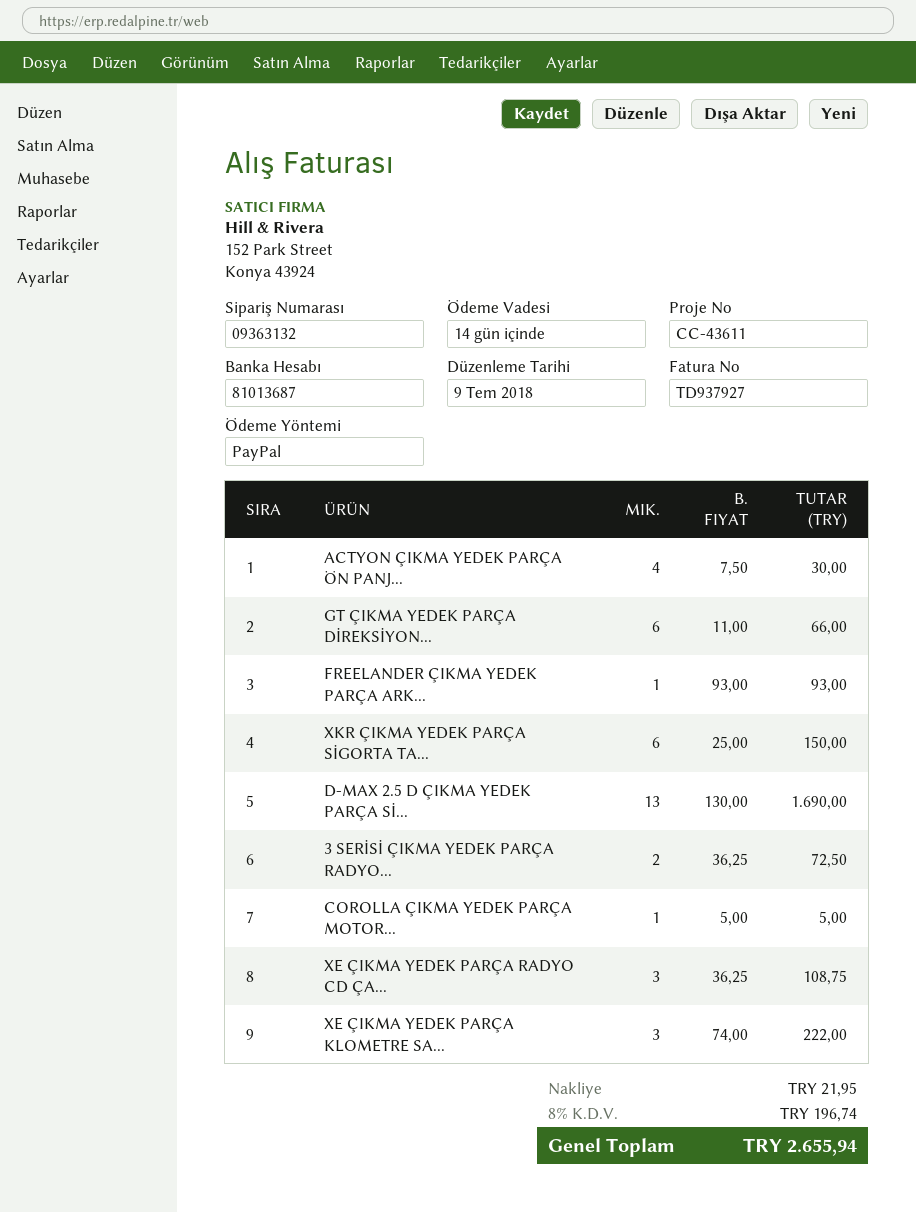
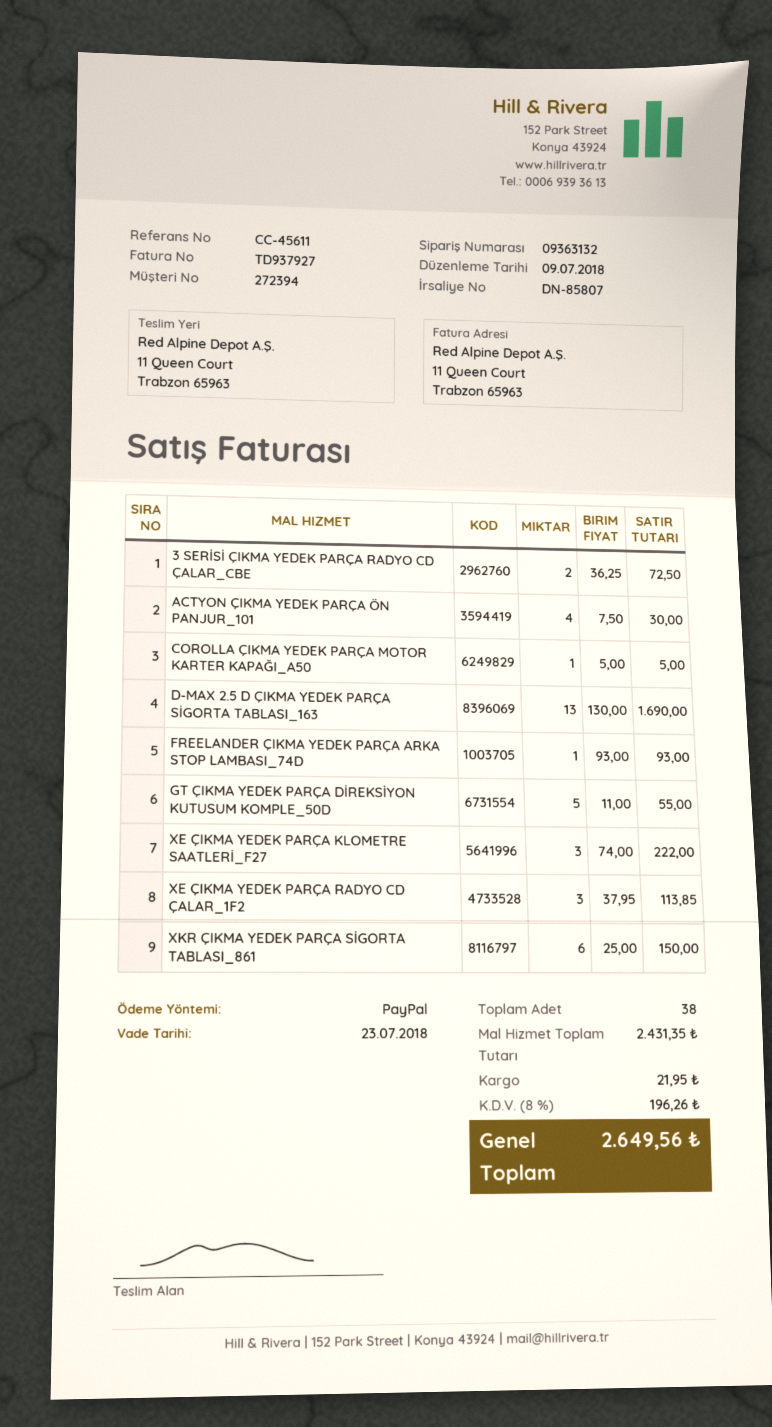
reference: CC-43611 -> CC-45611
GT ÇIKMA YEDEK PARÇA DİREKSİYON...: 6 x 11.00 = 66.00 -> 5 x 11.00 = 55.00
XE ÇIKMA YEDEK PARÇA RADYO CD ÇA...: 3 x 36.25 = 108.75 -> 3 x 37.95 = 113.85
tax: 8% = 196.74 -> 8% = 196.26
total: 2655.94 -> 2649.56

